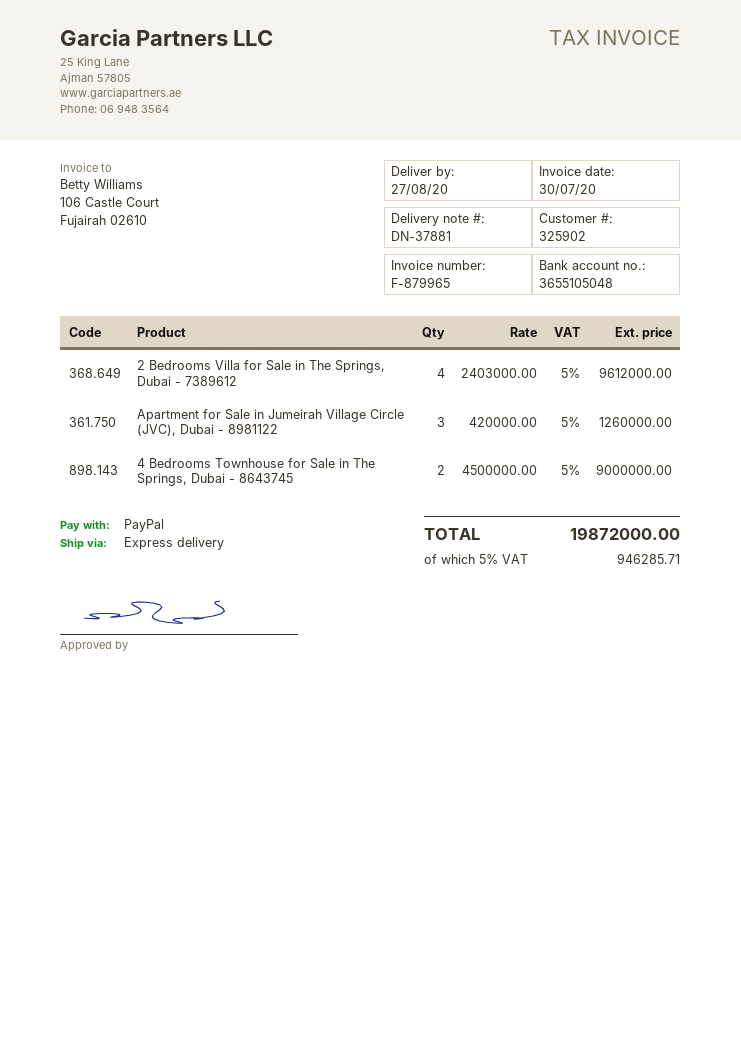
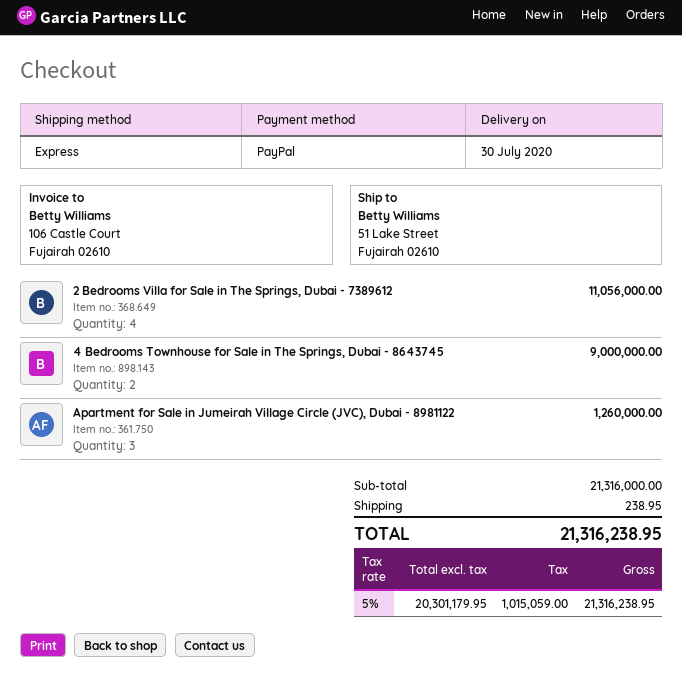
delivery date: 2020-08-27 -> 2020-07-30
2 Bedrooms Villa for Sale in The Springs, Dubai - 7389612: 4 for 9612000.00 -> 4 for 11056000.00
shipping: none -> 238.95
tax: 5% = 946285.71 -> 5% = 1015059.00
total: 19872000.00 -> 21316238.95

